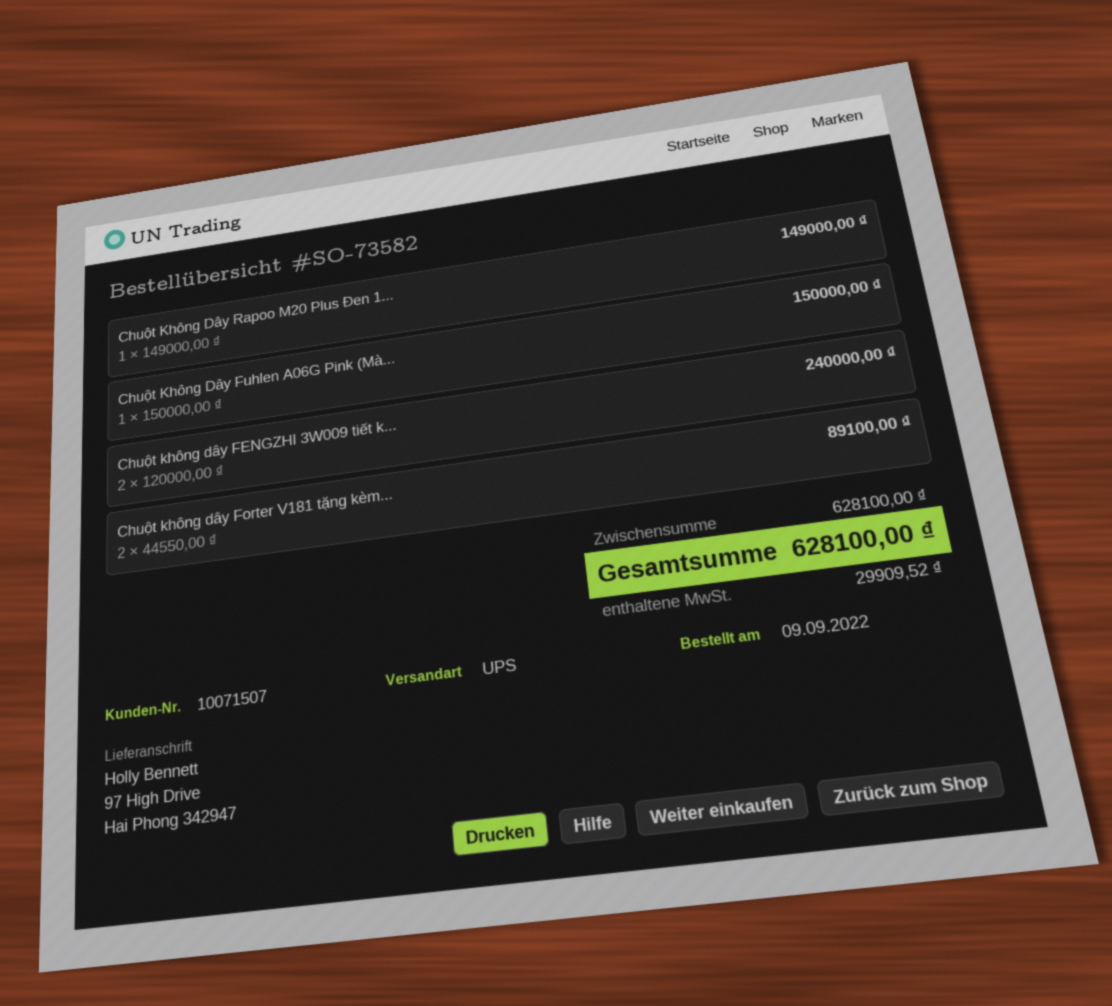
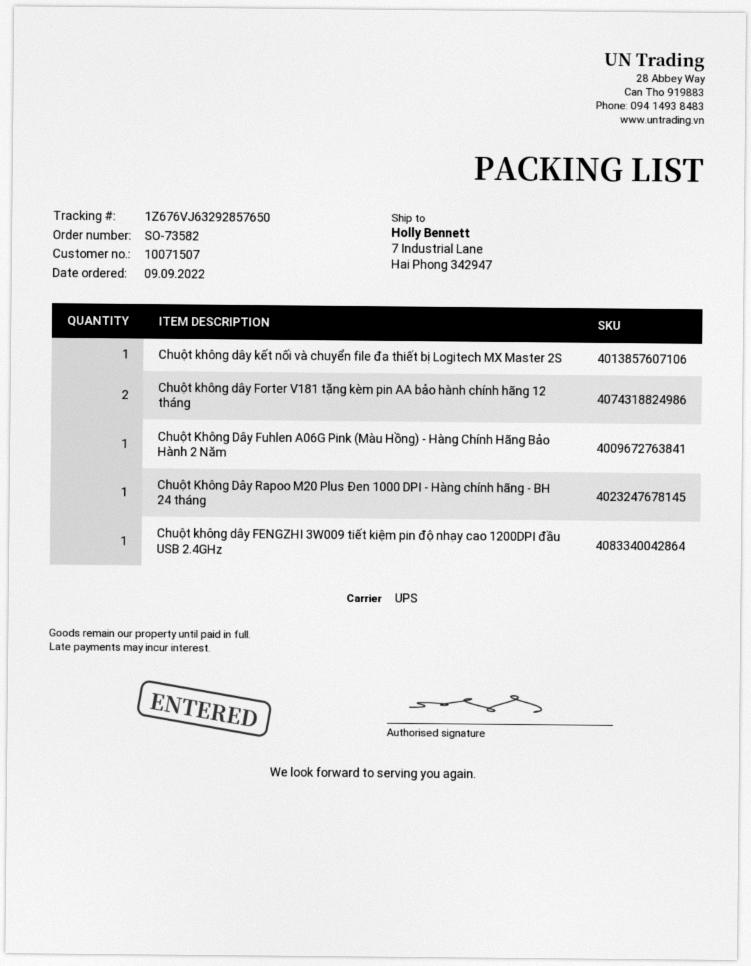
ship to: 97 High Drive, Hai Phong 342947 -> 7 Industrial Lane, Hai Phong 342947
Chuột không dây FENGZHI 3W009 tiết k...: 2 -> 1
Chuột không dây kết nối và chuyển file đa thiết bị Logitech MX Master 2S: none -> 1

